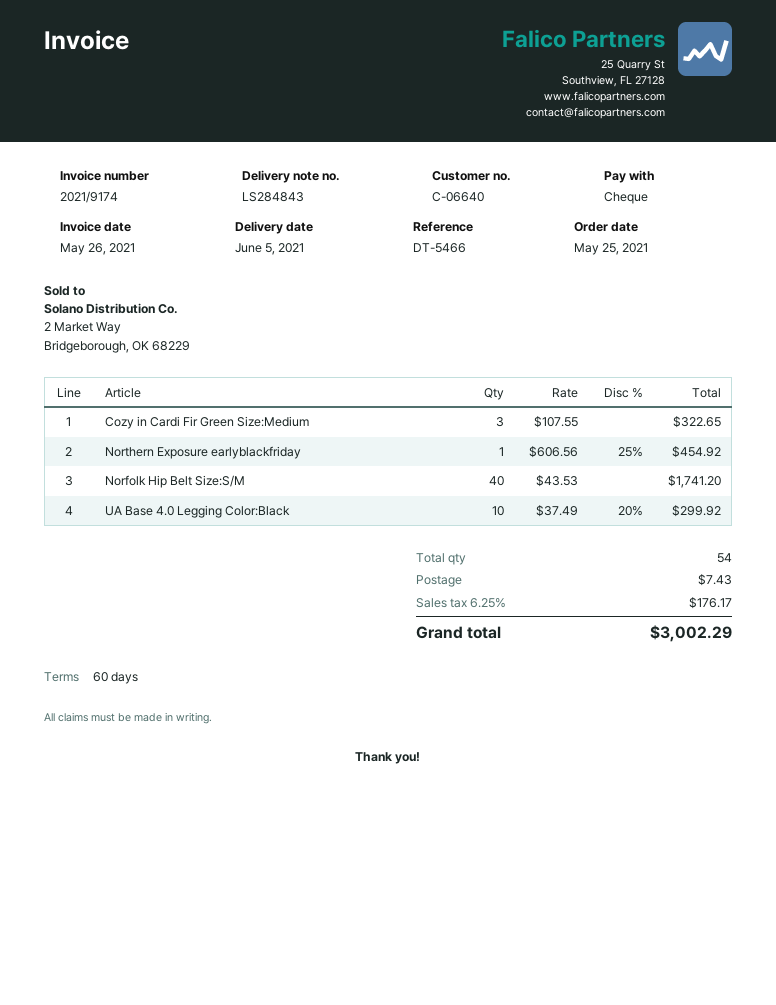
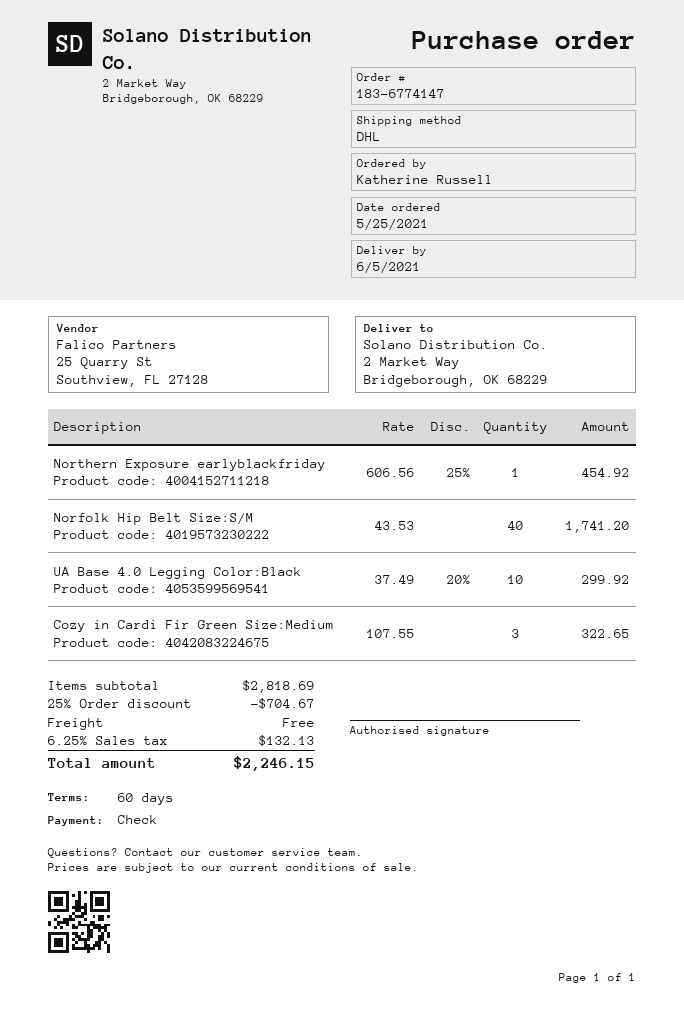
discount: none -> 25% = 704.67
shipping: 7.43 -> 0.00
tax: 6.25% = 176.17 -> 6.25% = 132.13
total: 3002.29 -> 2246.15

